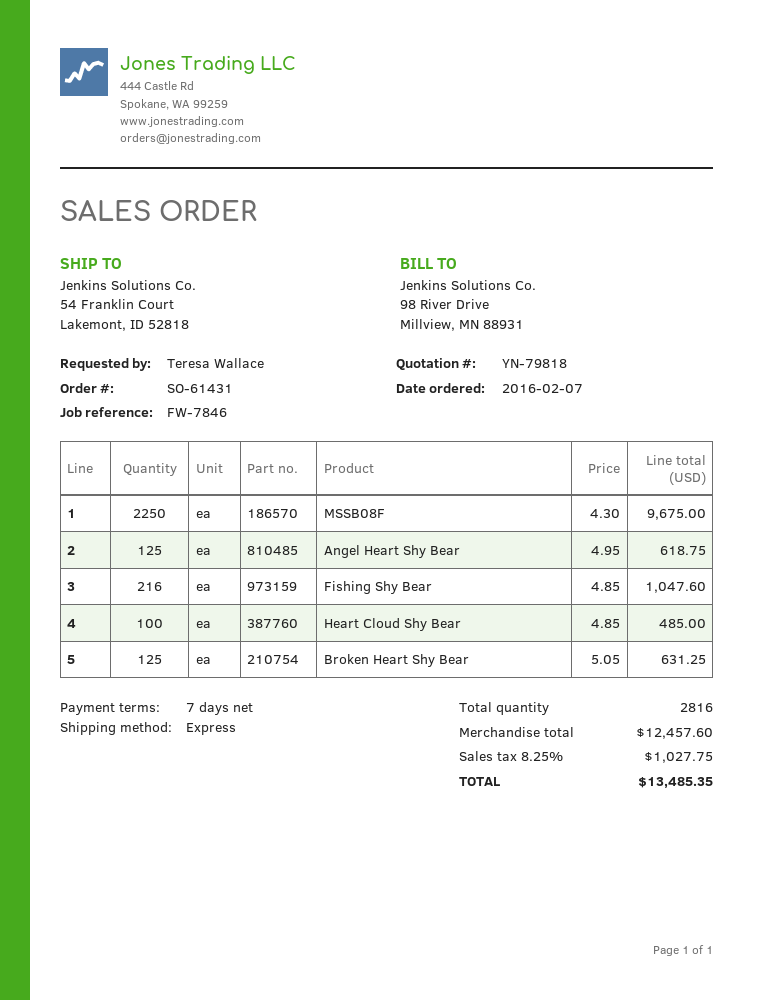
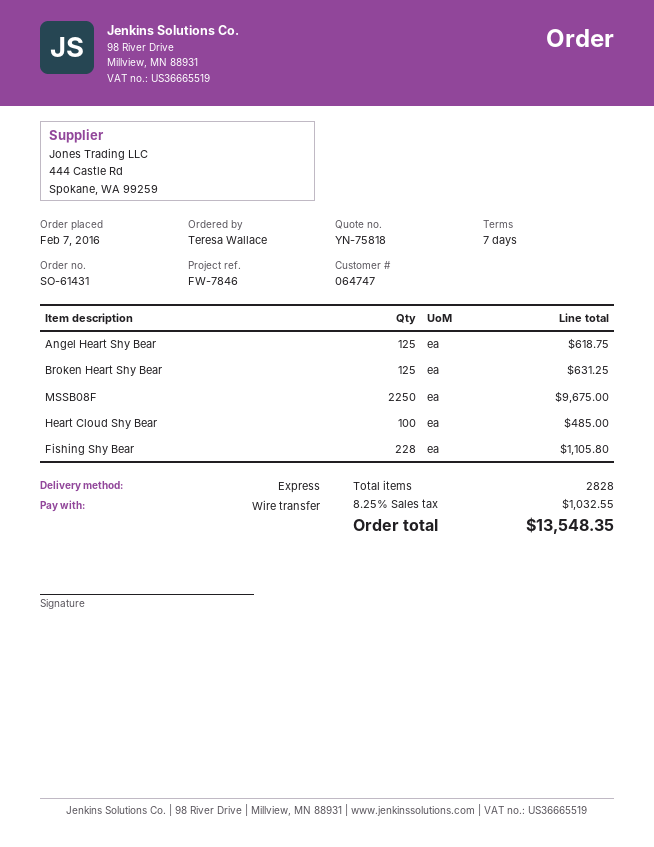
quote number: YN-79818 -> YN-75818
Fishing Shy Bear: 216 for 1047.60 -> 228 for 1105.80
total quantity: 2816 -> 2828
tax: 8.25% = 1027.75 -> 8.25% = 1032.55
total: 13485.35 -> 13548.35

